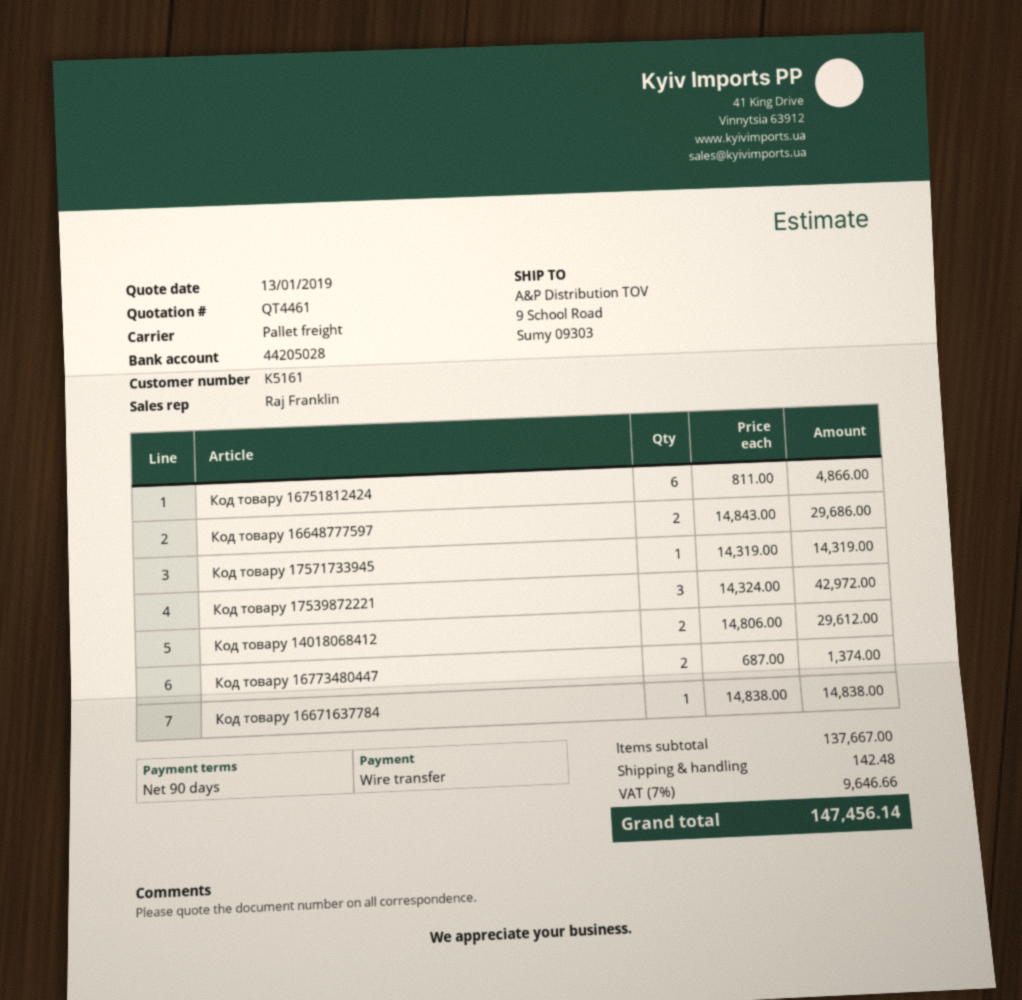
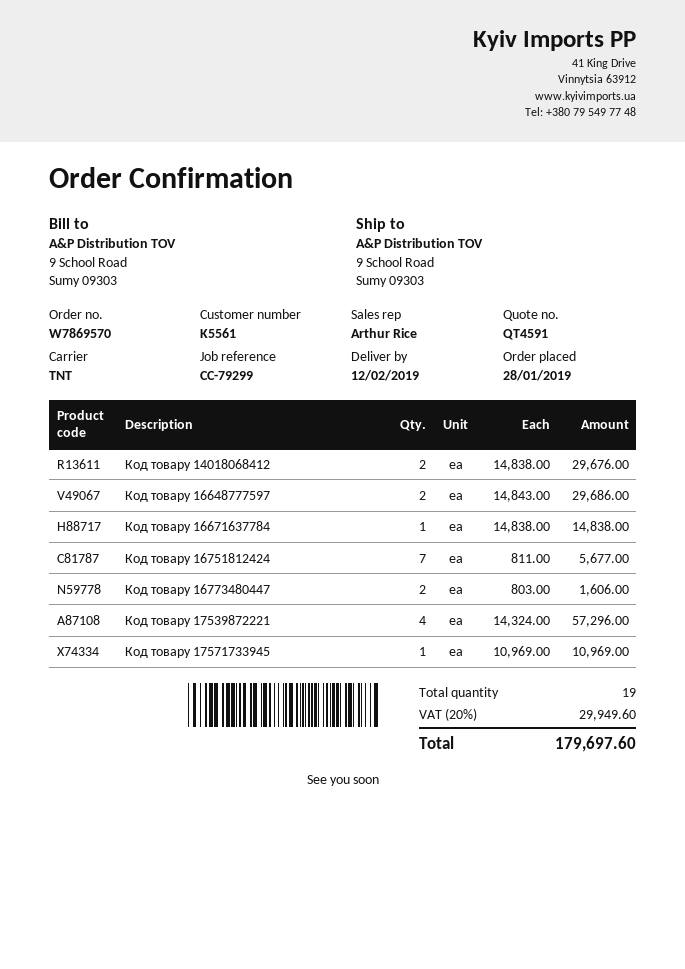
quote number: QT4461 -> QT4591
customer number: K5161 -> K5561
sales rep: Raj Franklin -> Arthur Rice
shipping method: pallet freight -> TNT
Код товару 16751812424: 6 x 811.00 = 4866.00 -> 7 x 811.00 = 5677.00
Код товару 17571733945: 1 x 14319.00 = 14319.00 -> 1 x 10969.00 = 10969.00
Код товару 17539872221: 3 x 14324.00 = 42972.00 -> 4 x 14324.00 = 57296.00
Код товару 14018068412: 2 x 14806.00 = 29612.00 -> 2 x 14838.00 = 29676.00
Код товару 16773480447: 2 x 687.00 = 1374.00 -> 2 x 803.00 = 1606.00
shipping: 142.48 -> none
tax: 7% = 9646.66 -> 20% = 29949.60
total: 147456.14 -> 179697.60

